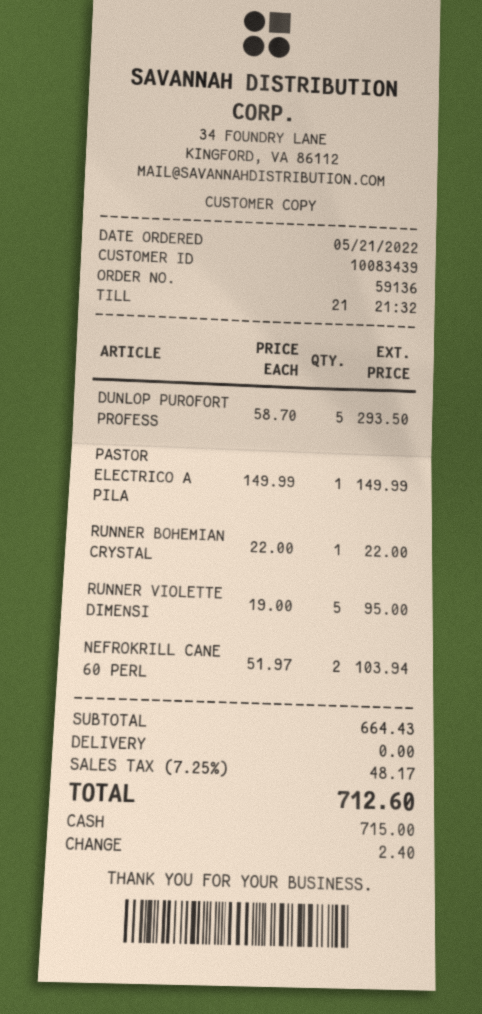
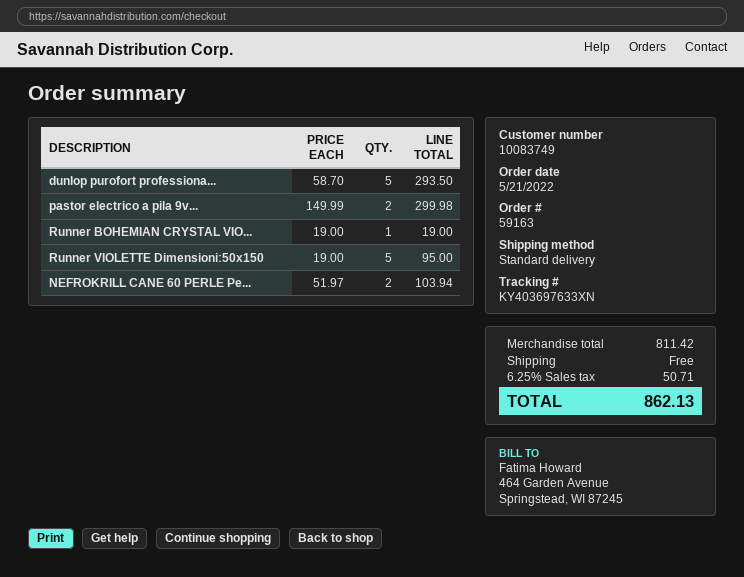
order number: 59136 -> 59163
customer number: 10083439 -> 10083749
PASTOR ELECTRICO A PILA: 1 x 149.99 = 149.99 -> 2 x 149.99 = 299.98
RUNNER BOHEMIAN CRYSTAL: 1 x 22.00 = 22.00 -> 1 x 19.00 = 19.00
subtotal: 664.43 -> 811.42
tax: 7.25% = 48.17 -> 6.25% = 50.71
total: 712.60 -> 862.13

